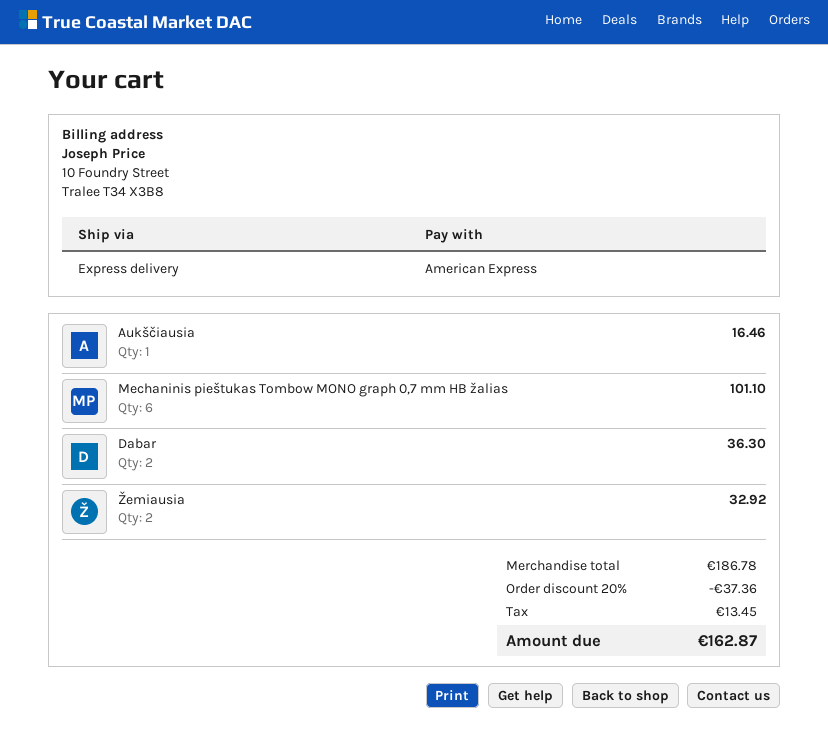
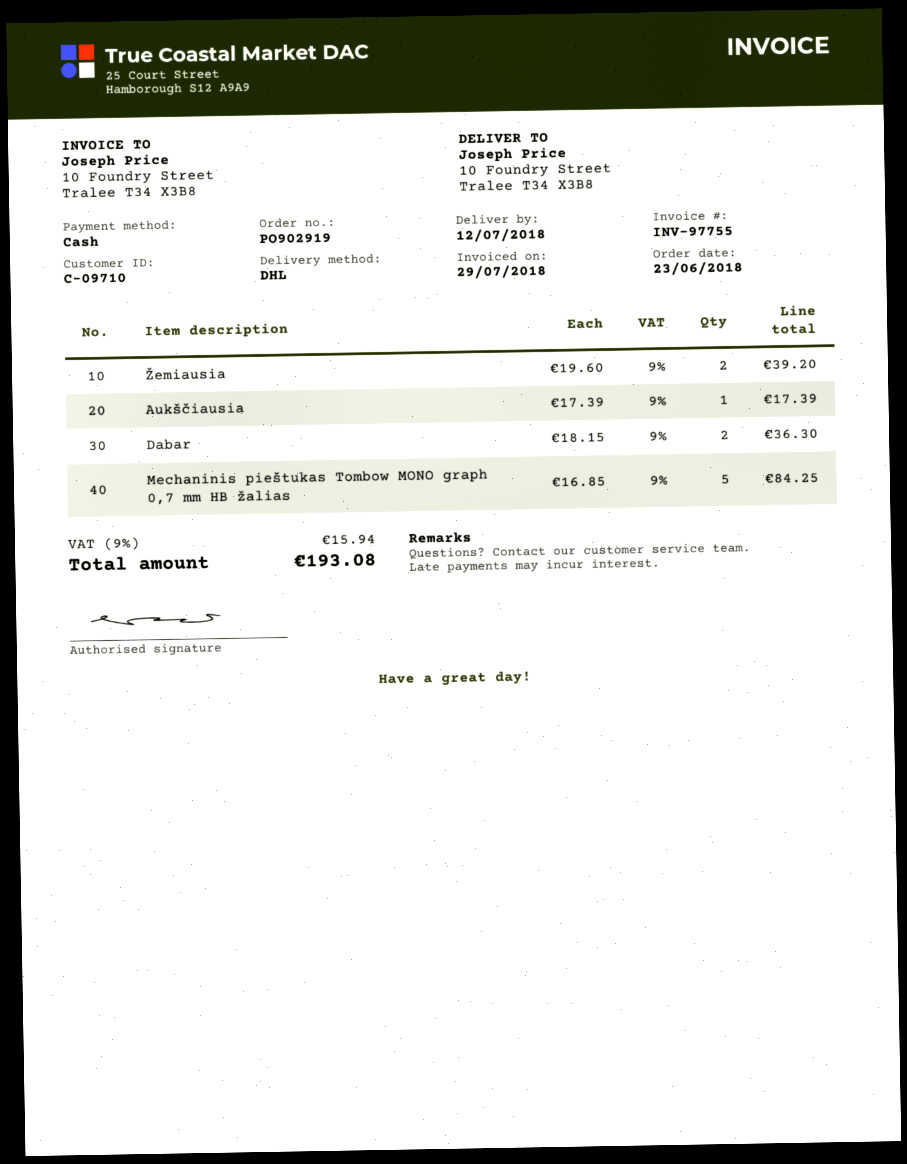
payment method: American Express -> cash
shipping method: express -> DHL
Aukščiausia: 1 for 16.46 -> 1 for 17.39
Mechaninis pieštukas Tombow MONO graph 0,7 mm HB žalias: 6 for 101.10 -> 5 for 84.25
Žemiausia: 2 for 32.92 -> 2 for 39.20
discount: 20% = 37.36 -> none
tax: 13.45 -> 15.94
total: 162.87 -> 193.08

